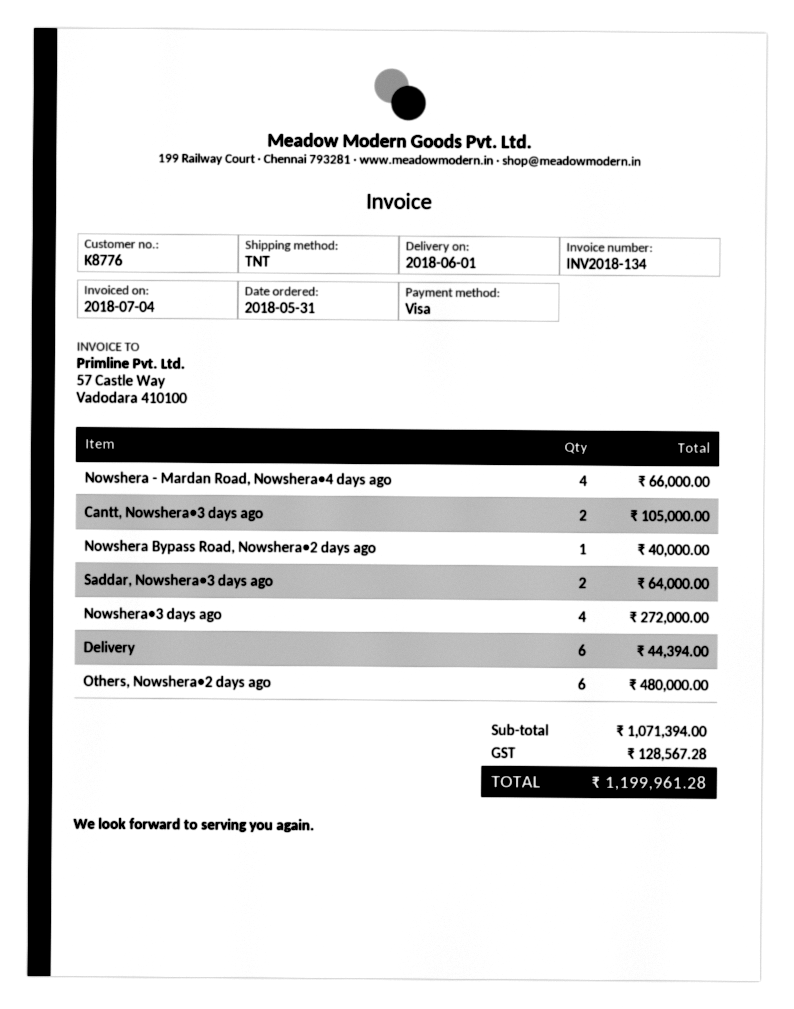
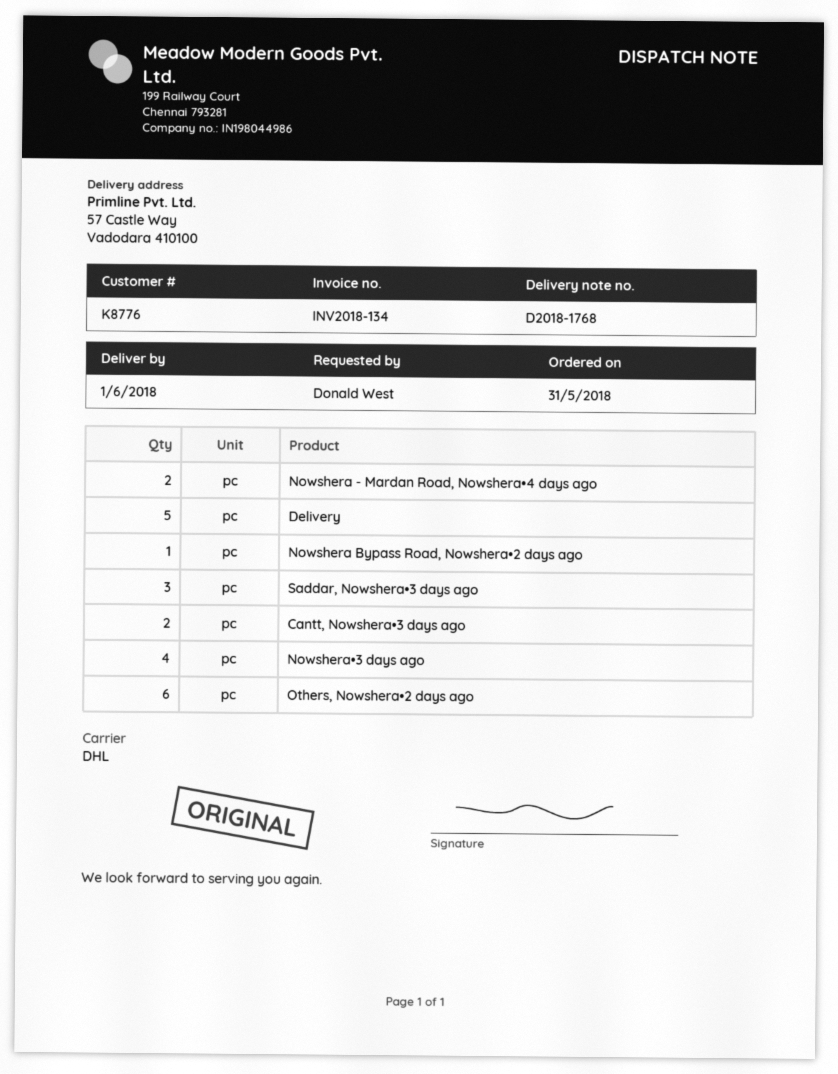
shipping method: TNT -> DHL
Nowshera - Mardan Road, Nowshera•4 days ago: 4 -> 2
Saddar, Nowshera•3 days ago: 2 -> 3
Delivery: 6 -> 5

